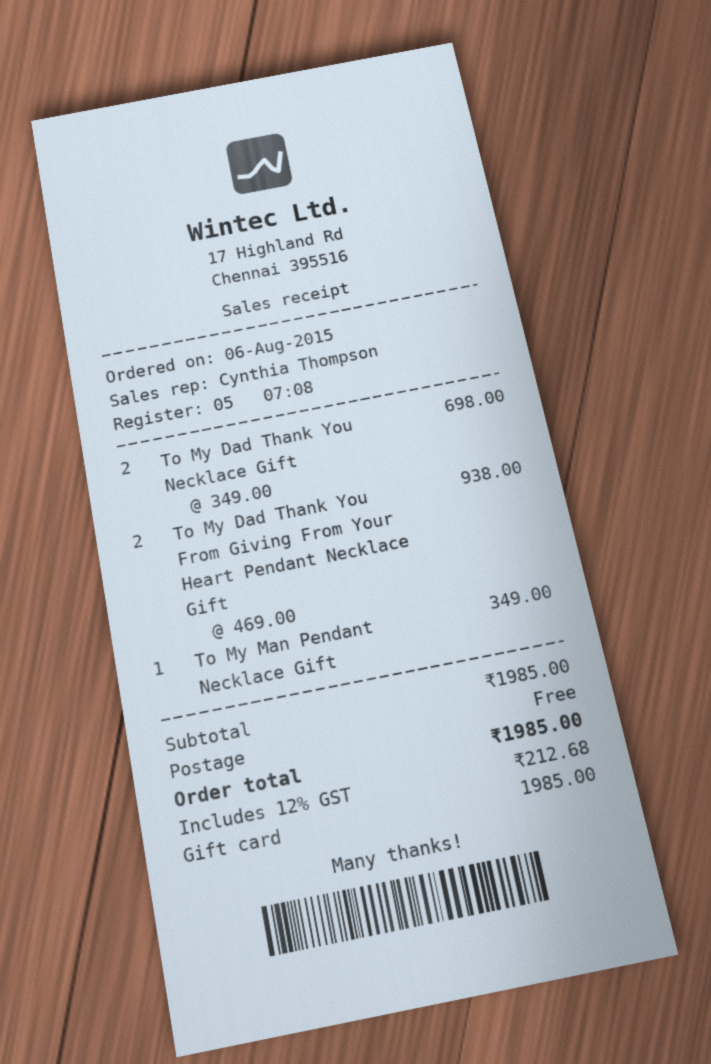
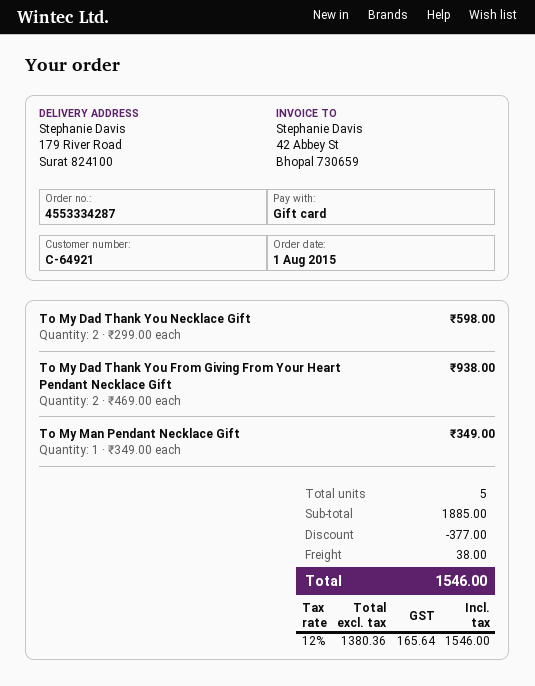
order date: 2015-08-06 -> 2015-08-01
To My Dad Thank You Necklace Gift: 2 x 349.00 = 698.00 -> 2 x 299.00 = 598.00
subtotal: 1985.00 -> 1885.00
discount: none -> 377.00
shipping: 0.00 -> 38.00
tax: 12% = 212.68 -> 12% = 165.64
total: 1985.00 -> 1546.00

